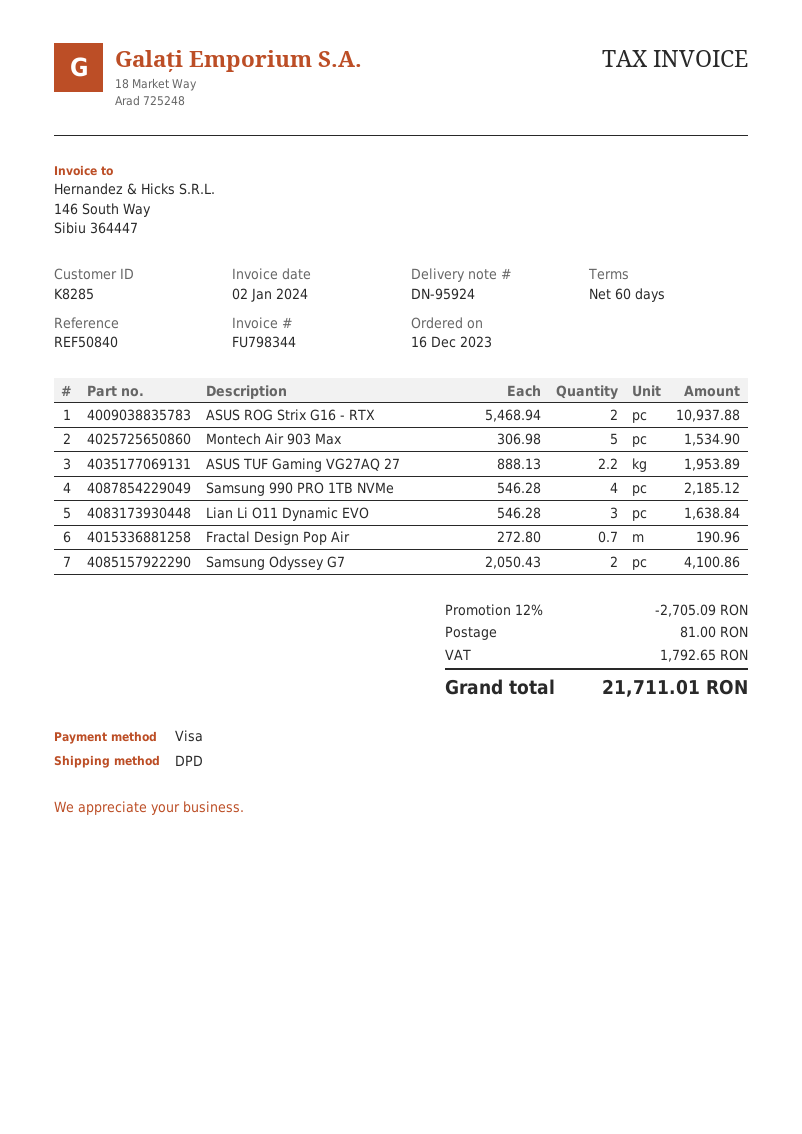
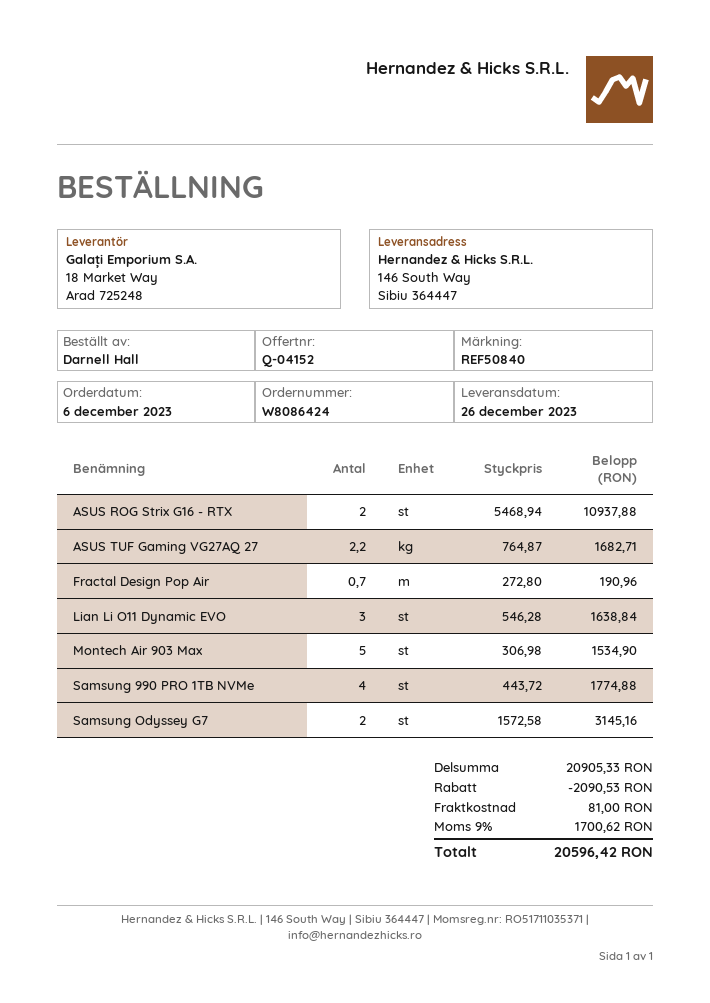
order date: 2023-12-16 -> 2023-12-06
ASUS TUF Gaming VG27AQ 27: 2.2 x 888.13 = 1953.89 -> 2.2 x 764.87 = 1682.71
Samsung 990 PRO 1TB NVMe: 4 x 546.28 = 2185.12 -> 4 x 443.72 = 1774.88
Samsung Odyssey G7: 2 x 2050.43 = 4100.86 -> 2 x 1572.58 = 3145.16
discount: 2705.09 -> 2090.53
tax: 1792.65 -> 1700.62
total: 21711.01 -> 20596.42

